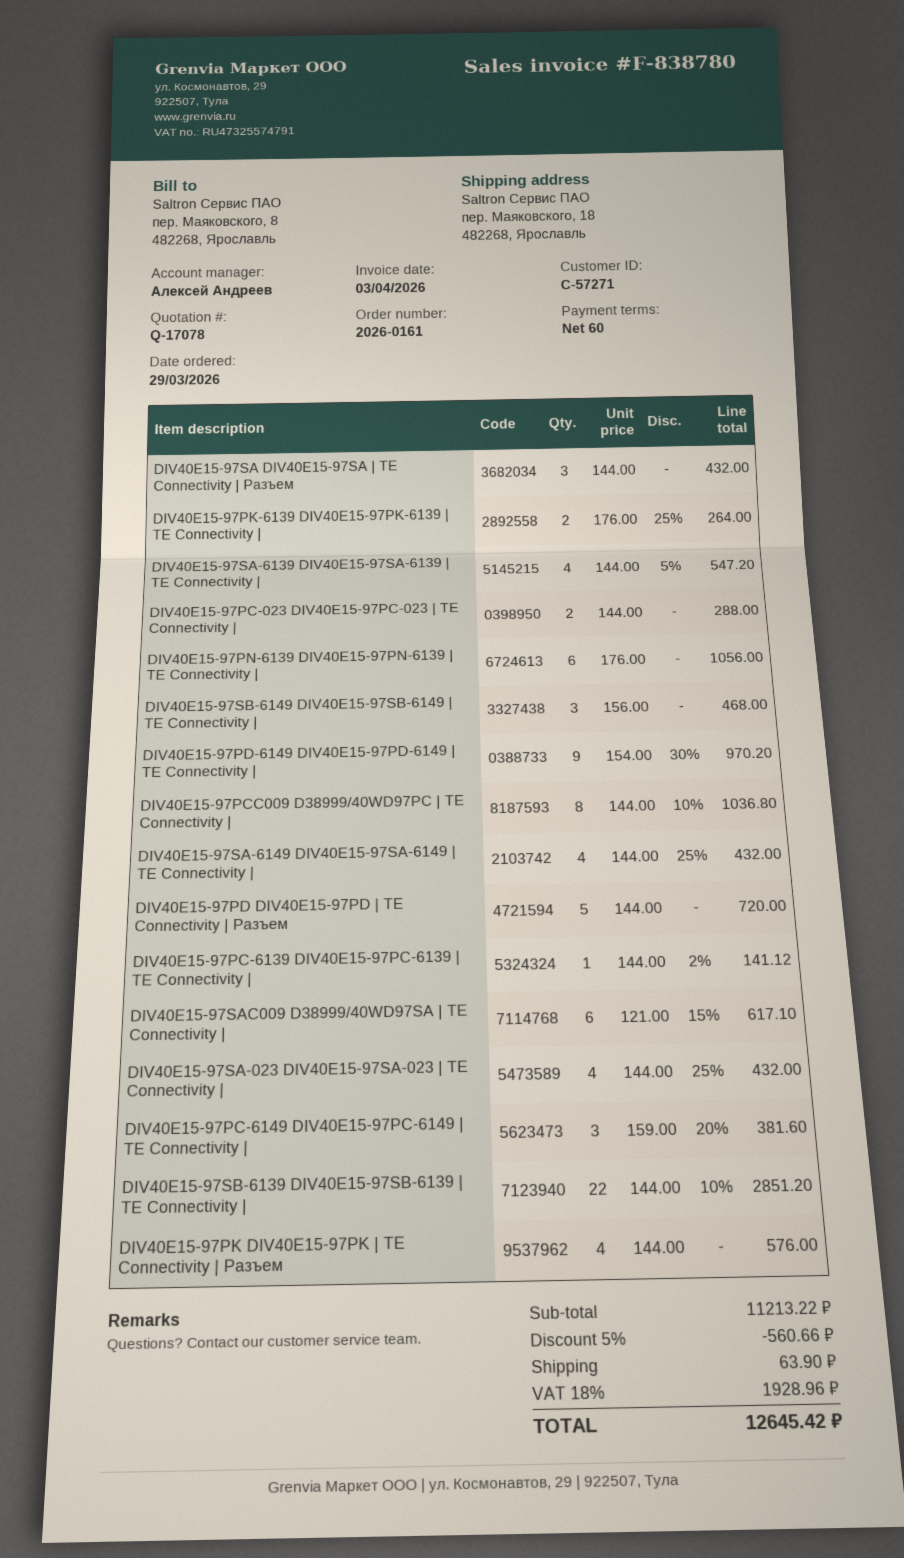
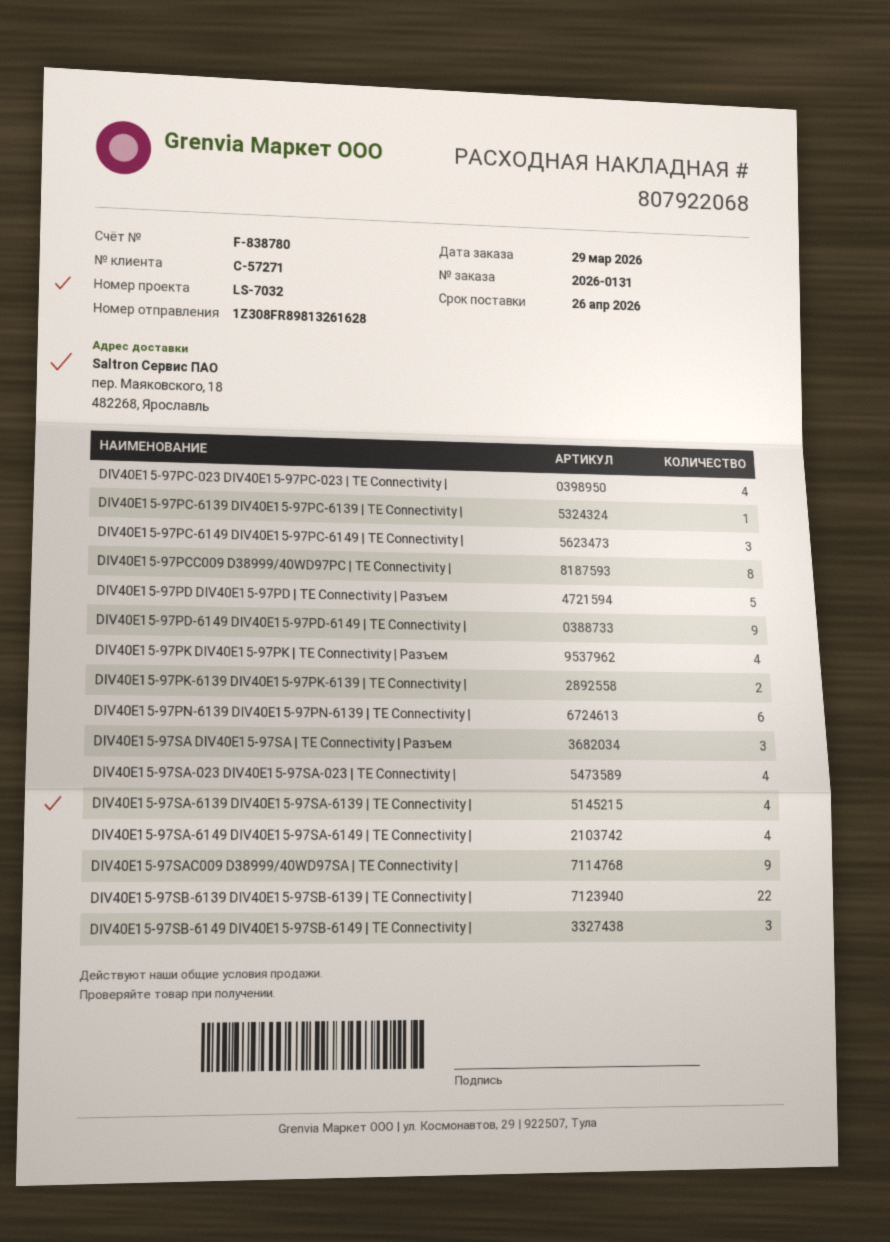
order number: 2026-0161 -> 2026-0131
DIV40E15-97PC-023 DIV40E15-97PC-023 | TE Connectivity |: 2 -> 4
DIV40E15-97SAC009 D38999/40WD97SA | TE Connectivity |: 6 -> 9

